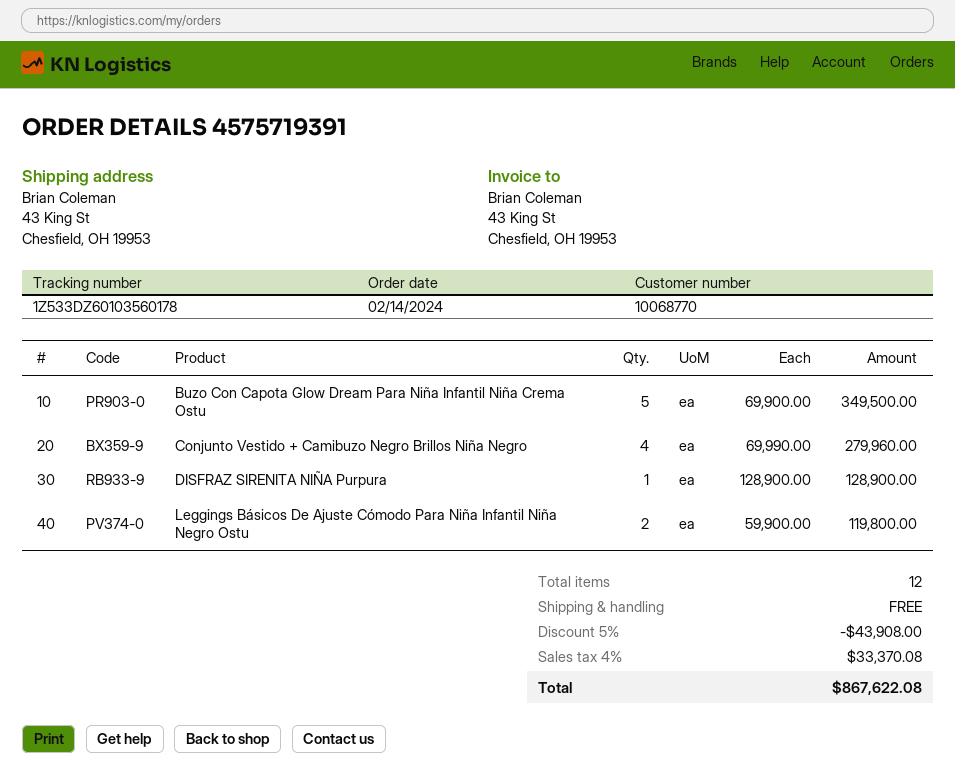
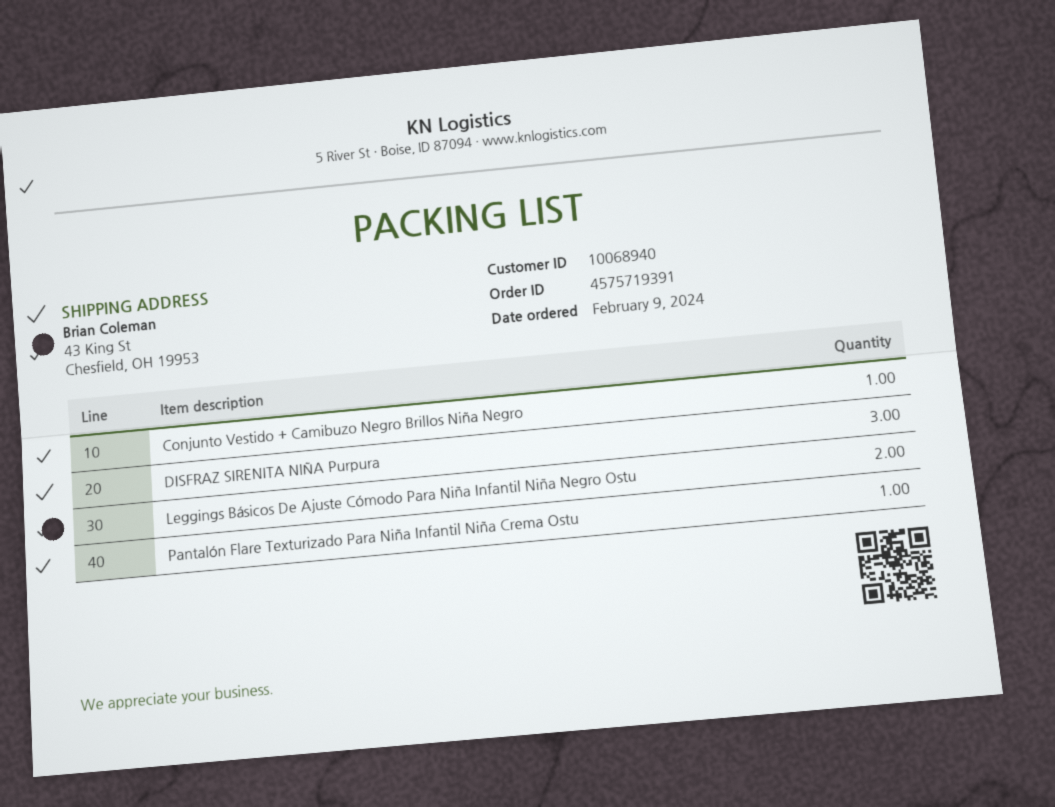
order date: 2024-02-14 -> 2024-02-09
customer number: 10068770 -> 10068940
Buzo Con Capota Glow Dream Para Niña Infantil Niña Crema Ostu: 5 -> none
Conjunto Vestido + Camibuzo Negro Brillos Niña Negro: 4 -> 1
DISFRAZ SIRENITA NIÑA Purpura: 1 -> 3
Pantalón Flare Texturizado Para Niña Infantil Niña Crema Ostu: none -> 1

